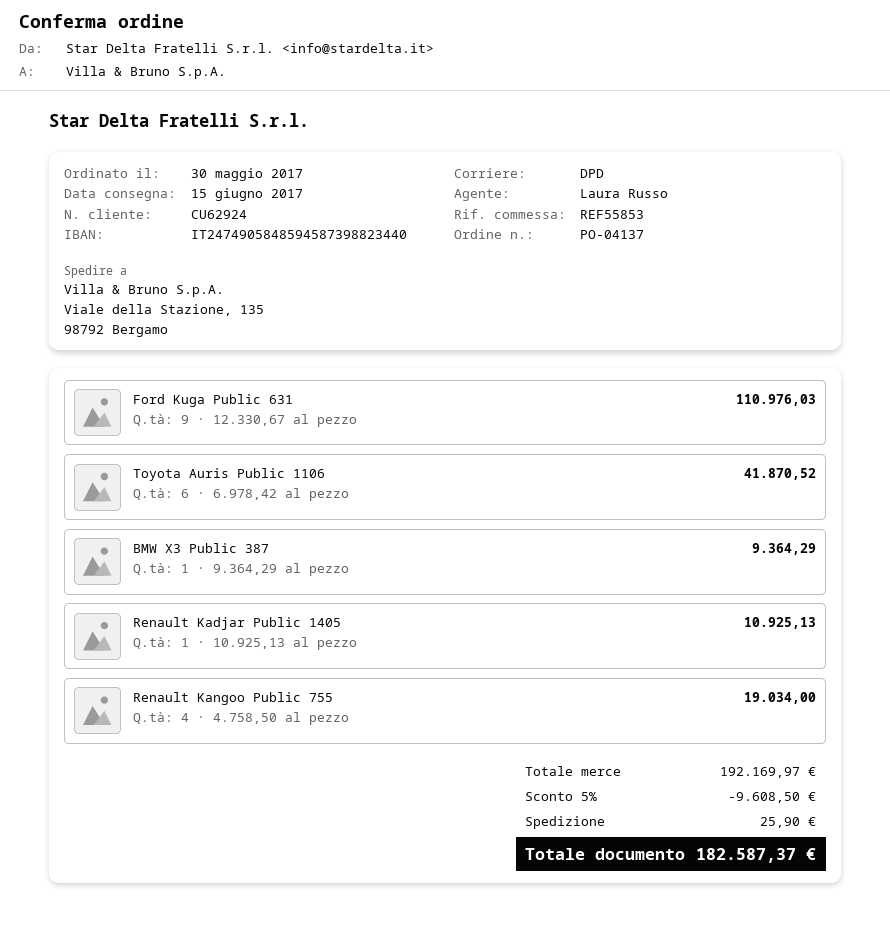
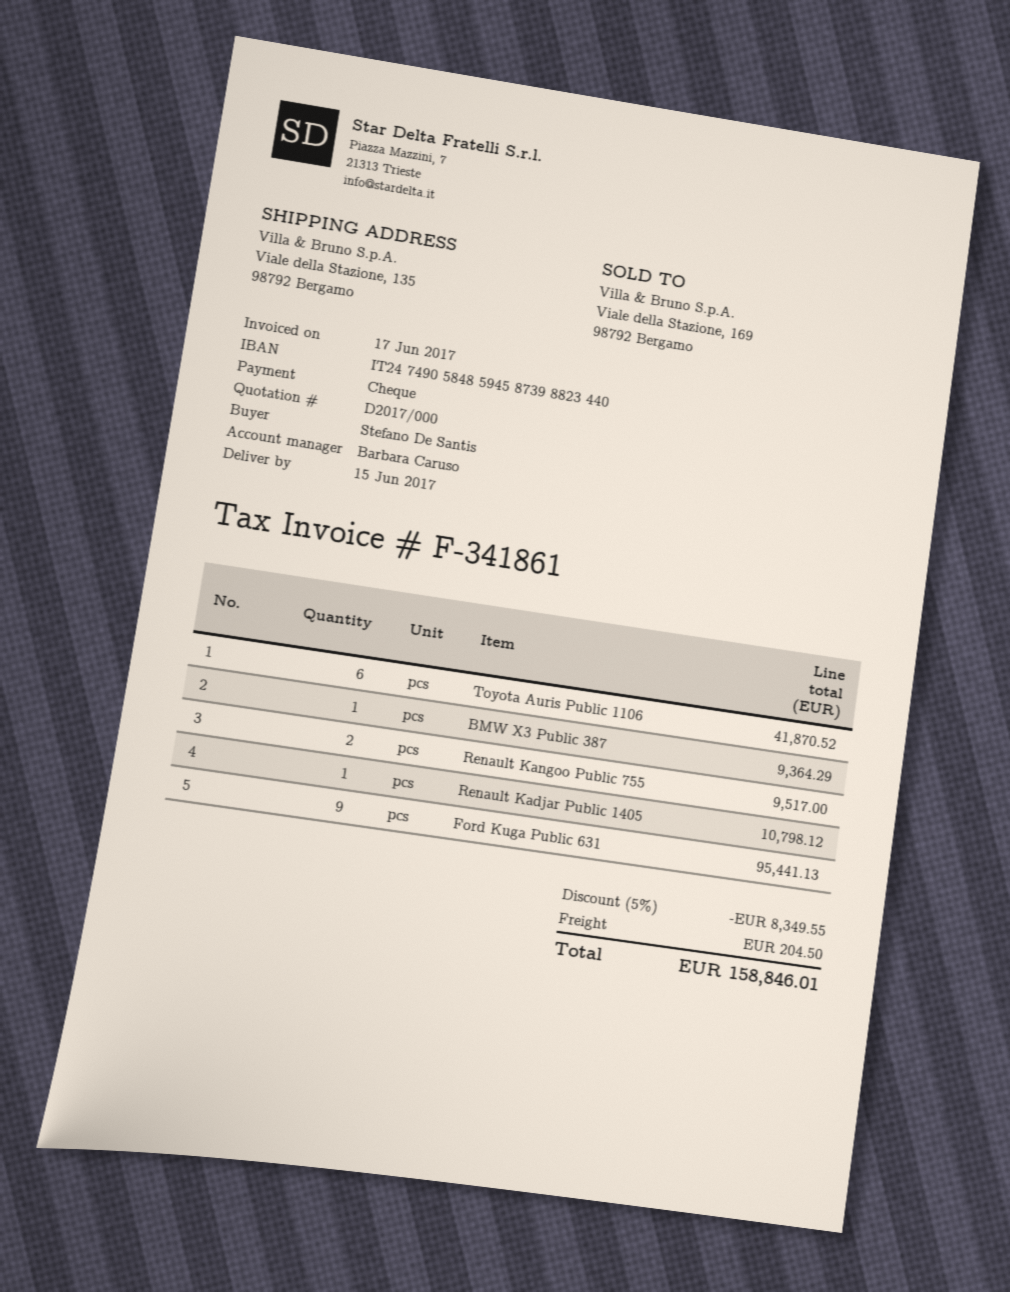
sales rep: Laura Russo -> Barbara Caruso
Ford Kuga Public 631: 9 for 110976.03 -> 9 for 95441.13
Renault Kadjar Public 1405: 1 for 10925.13 -> 1 for 10798.12
Renault Kangoo Public 755: 4 for 19034.00 -> 2 for 9517.00
discount: 5% = 9608.50 -> 5% = 8349.55
shipping: 25.90 -> 204.50
total: 182587.37 -> 158846.01

